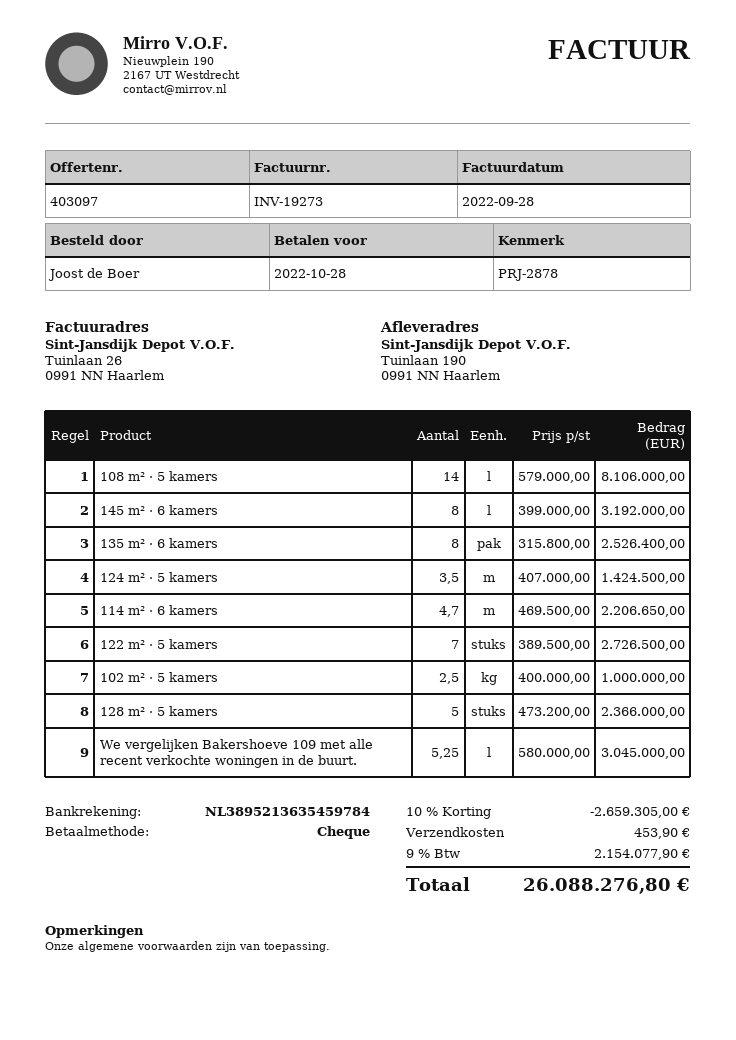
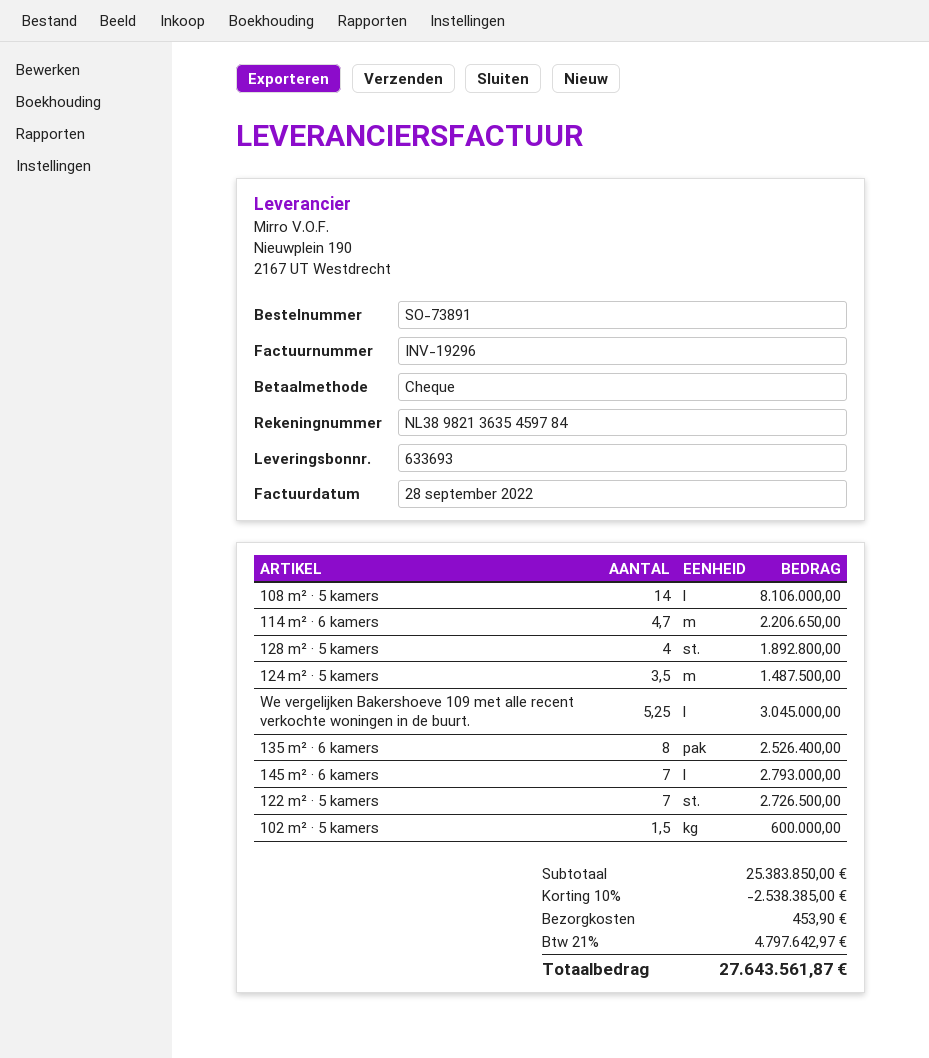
invoice number: INV-19273 -> INV-19296
bank account: NL3895213635459784 -> NL3898213635459784
145 m² · 6 kamers: 8 for 3192000.00 -> 7 for 2793000.00
124 m² · 5 kamers: 3.5 for 1424500.00 -> 3.5 for 1487500.00
102 m² · 5 kamers: 2.5 for 1000000.00 -> 1.5 for 600000.00
128 m² · 5 kamers: 5 for 2366000.00 -> 4 for 1892800.00
discount: 10% = 2659305.00 -> 10% = 2538385.00
tax: 9% = 2154077.90 -> 21% = 4797642.97
total: 26088276.80 -> 27643561.87

